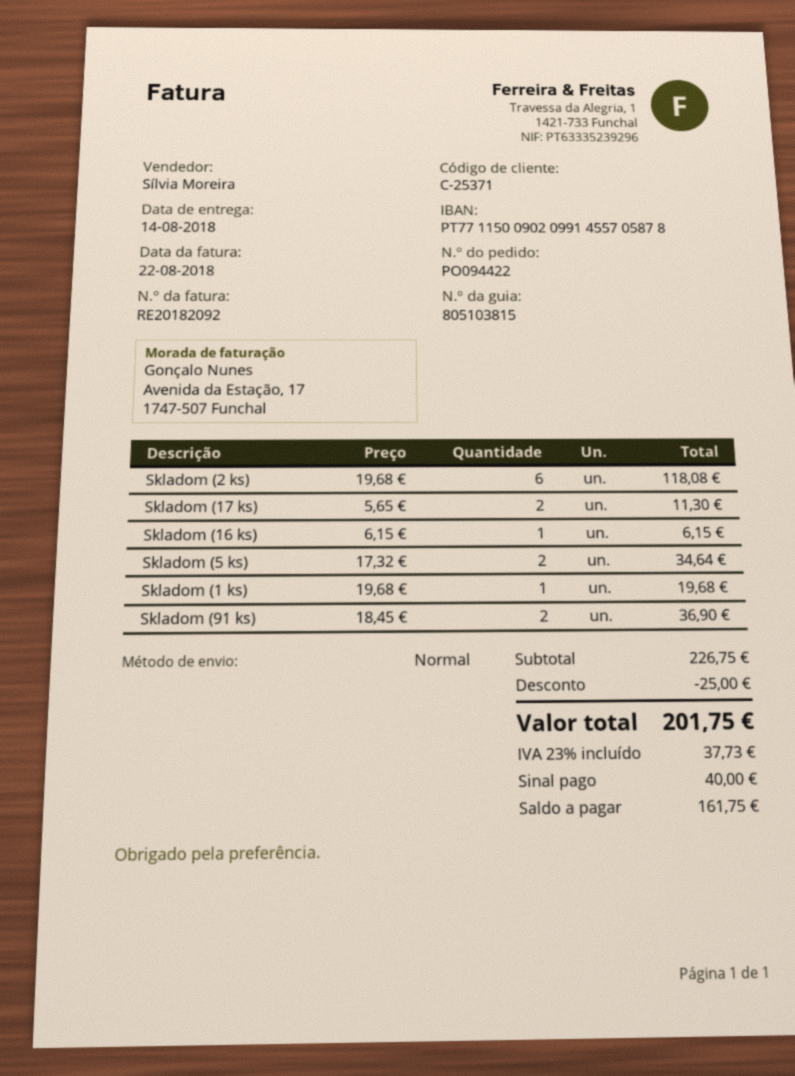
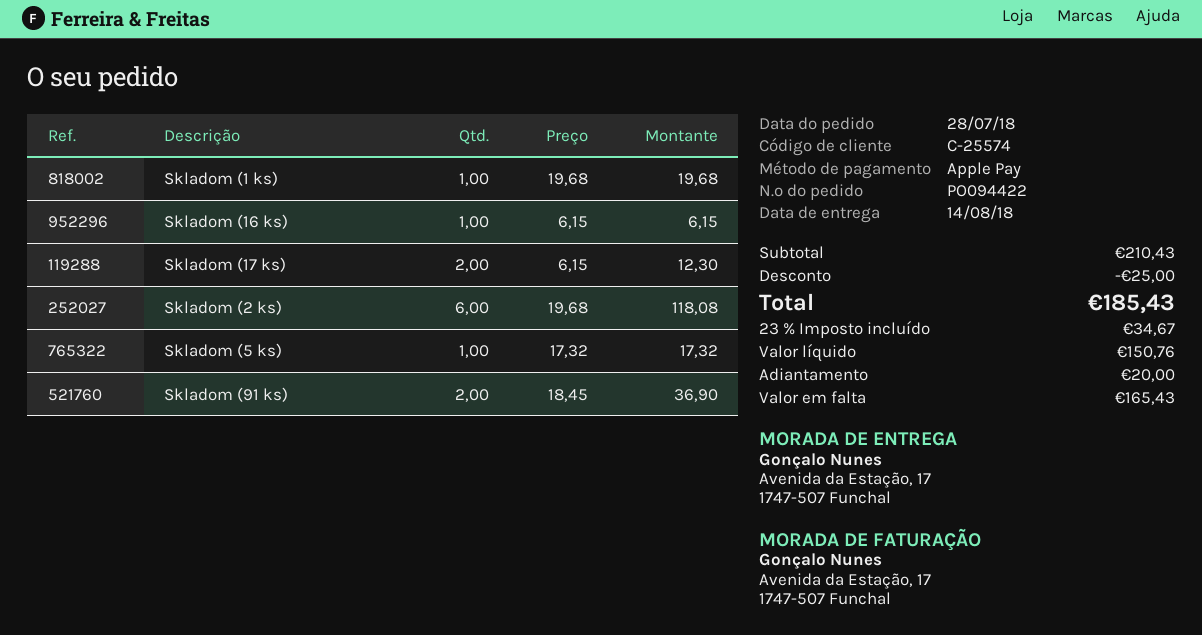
customer number: C-25371 -> C-25574
Skladom (17 ks): 2 x 5.65 = 11.30 -> 2 x 6.15 = 12.30
Skladom (5 ks): 2 x 17.32 = 34.64 -> 1 x 17.32 = 17.32
subtotal: 226.75 -> 210.43
tax: 23% = 37.73 -> 23% = 34.67
total: 201.75 -> 185.43
deposit: 40.00 -> 20.00
balance: 161.75 -> 165.43

